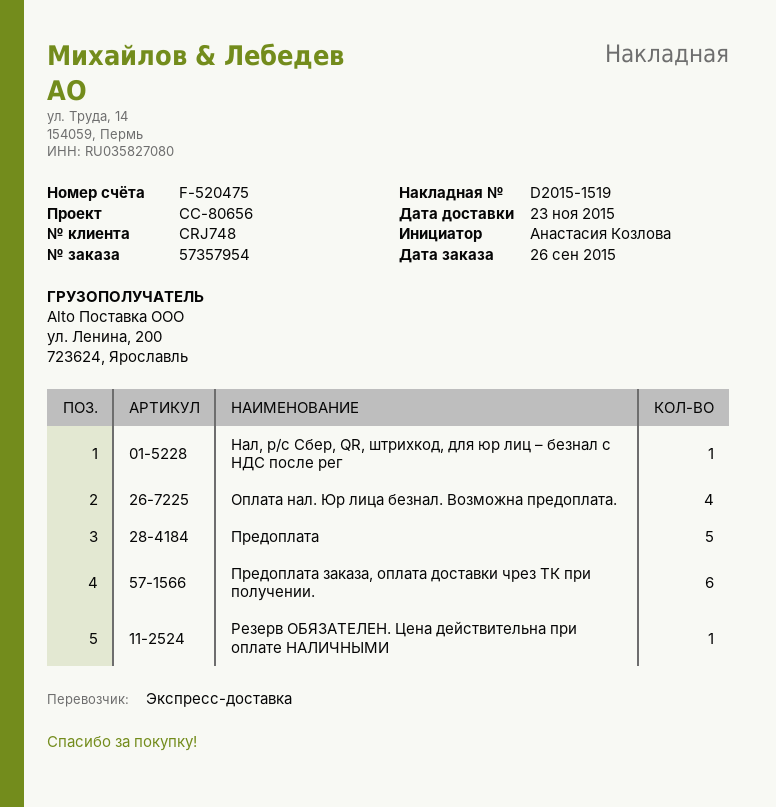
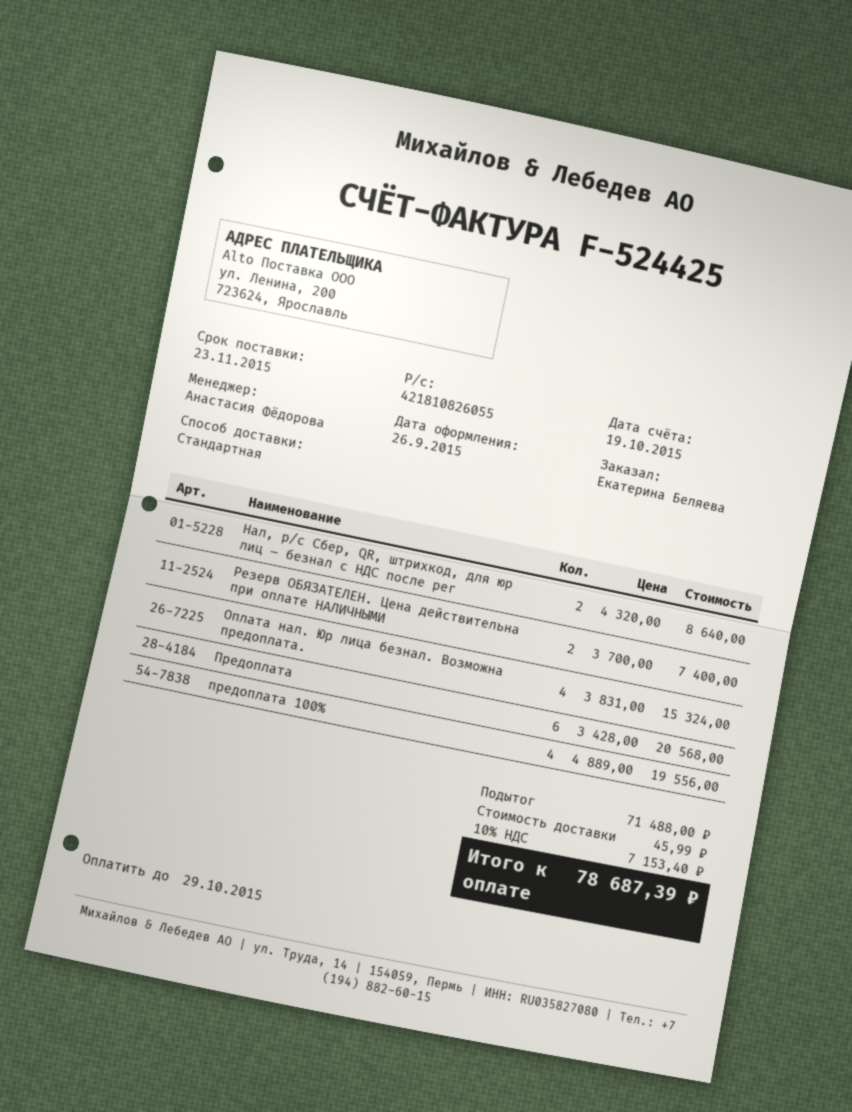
invoice number: F-520475 -> F-524425
ordered by: Анастасия Козлова -> Екатерина Беляева
shipping method: express -> standard
Нал, р/с Сбер, QR, штрихкод, для юр лиц – безнал с НДС после рег: 1 -> 2
Предоплата: 5 -> 6
Предоплата заказа, оплата доставки чрез ТК при получении.: 6 -> none
Резерв ОБЯЗАТЕЛЕН. Цена действительна при оплате НАЛИЧНЫМИ: 1 -> 2
предоплата 100%: none -> 4

